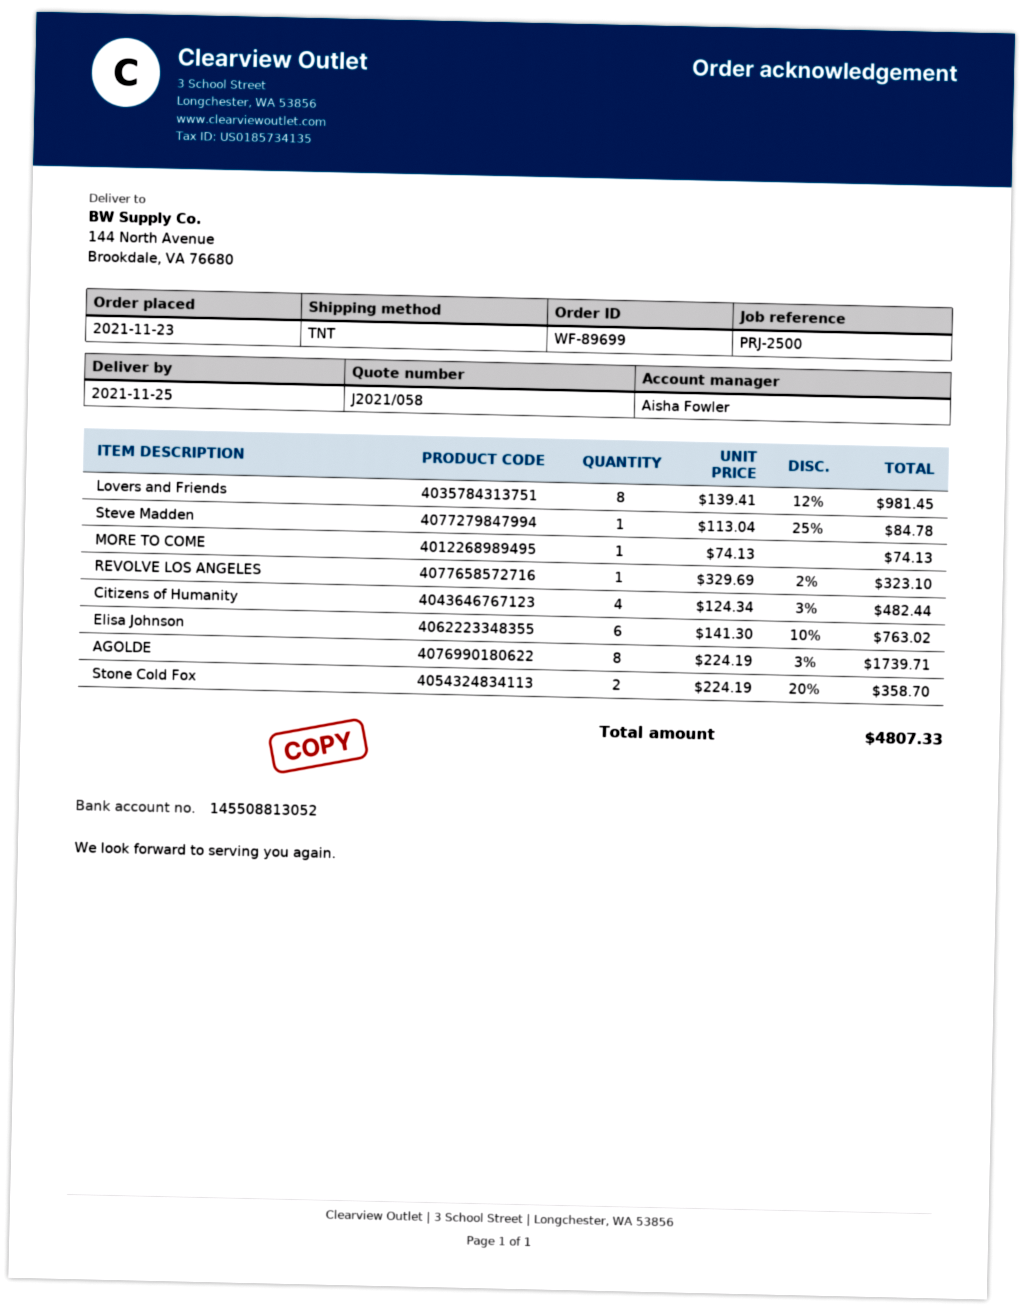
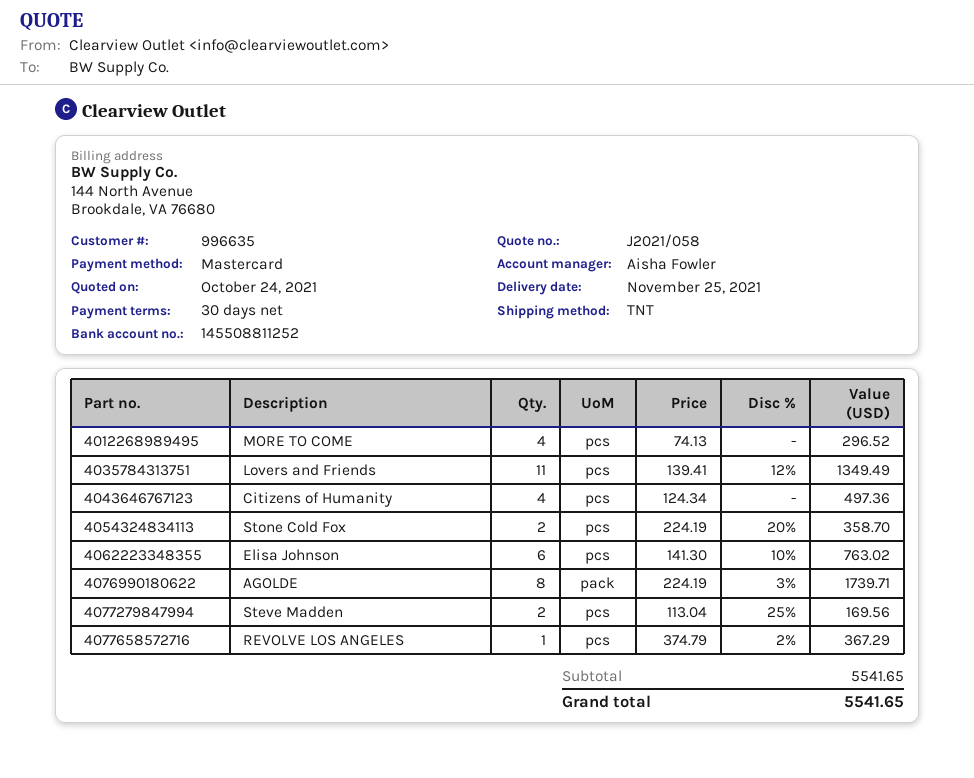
bank account: 145508813052 -> 145508811252
Lovers and Friends: 8 x 139.41 - 12% = 981.45 -> 11 x 139.41 - 12% = 1349.49
Steve Madden: 1 x 113.04 - 25% = 84.78 -> 2 x 113.04 - 25% = 169.56
MORE TO COME: 1 x 74.13 = 74.13 -> 4 x 74.13 = 296.52
REVOLVE LOS ANGELES: 1 x 329.69 - 2% = 323.10 -> 1 x 374.79 - 2% = 367.29
Citizens of Humanity: 4 x 124.34 - 3% = 482.44 -> 4 x 124.34 = 497.36
total: 4807.33 -> 5541.65

